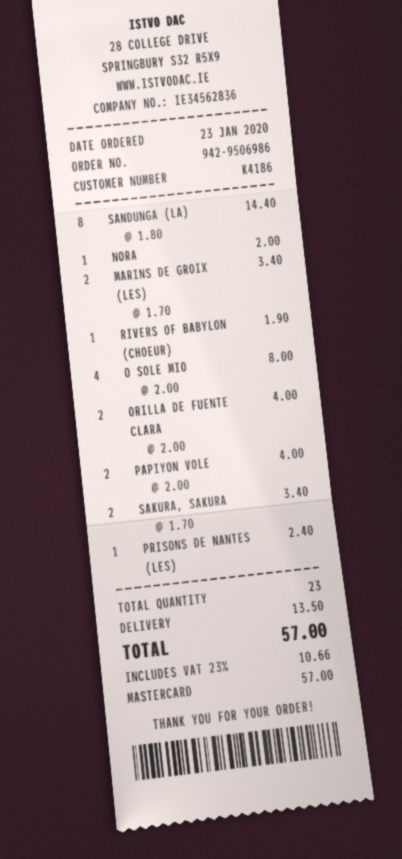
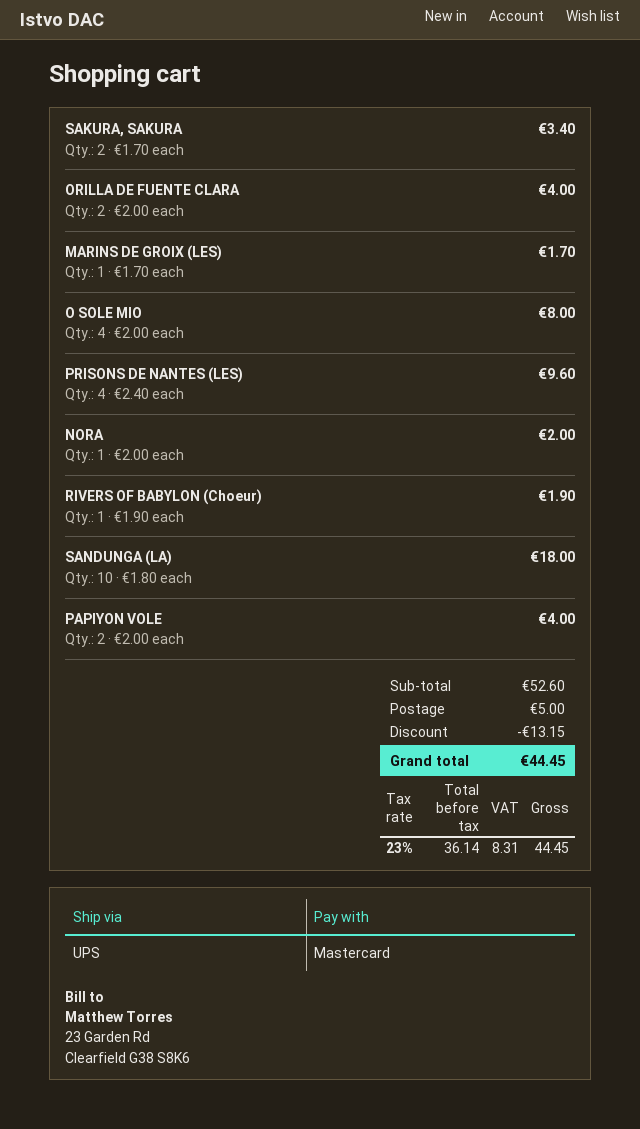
SANDUNGA (LA): 8 x 1.80 = 14.40 -> 10 x 1.80 = 18.00
MARINS DE GROIX (LES): 2 x 1.70 = 3.40 -> 1 x 1.70 = 1.70
PRISONS DE NANTES (LES): 1 x 2.40 = 2.40 -> 4 x 2.40 = 9.60
discount: none -> 13.15
shipping: 13.50 -> 5.00
tax: 23% = 10.66 -> 23% = 8.31
total: 57.00 -> 44.45

